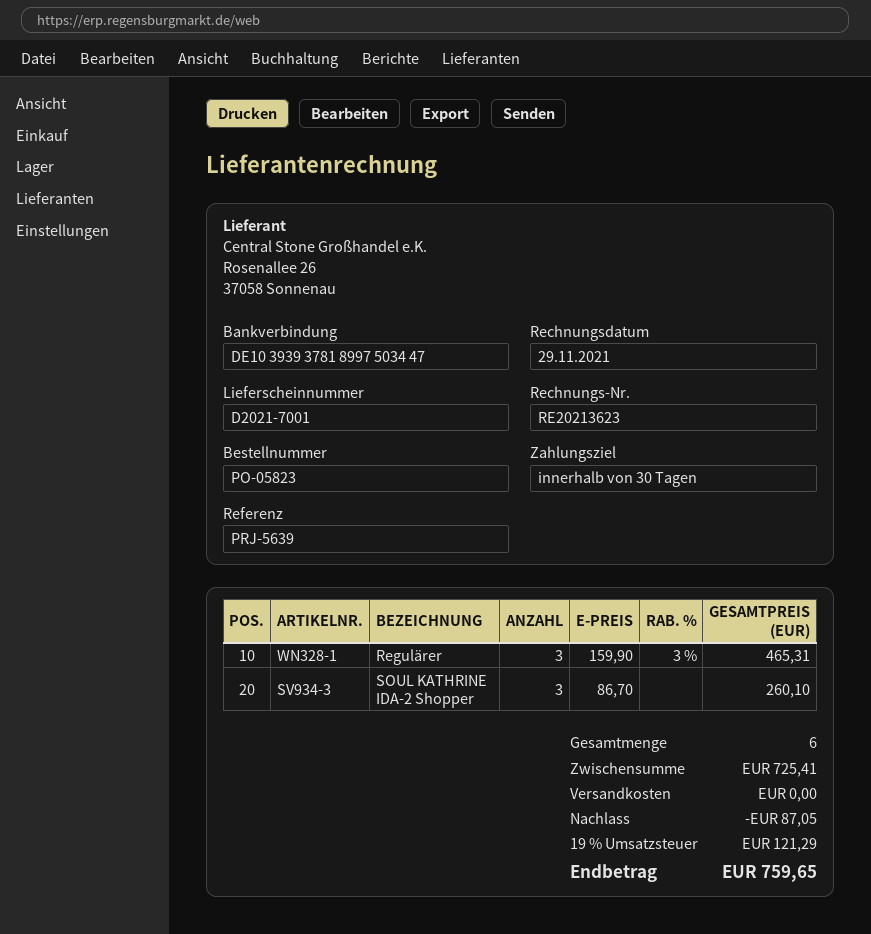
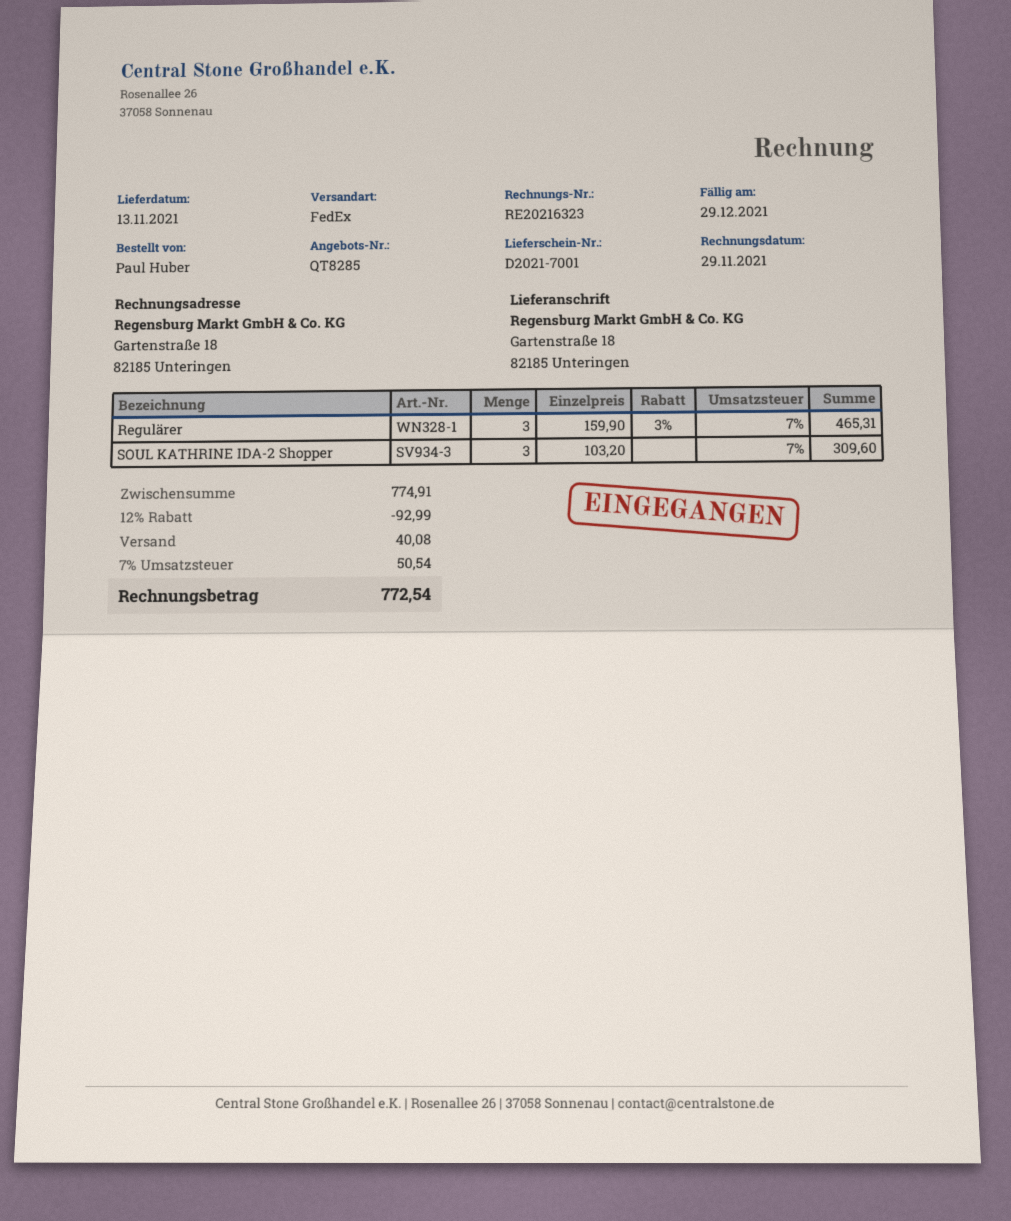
invoice number: RE20213623 -> RE20216323
SOUL KATHRINE IDA-2 Shopper: 3 x 86.70 = 260.10 -> 3 x 103.20 = 309.60
subtotal: 725.41 -> 774.91
discount: 87.05 -> 92.99
shipping: 0.00 -> 40.08
tax: 19% = 121.29 -> 7% = 50.54
total: 759.65 -> 772.54

